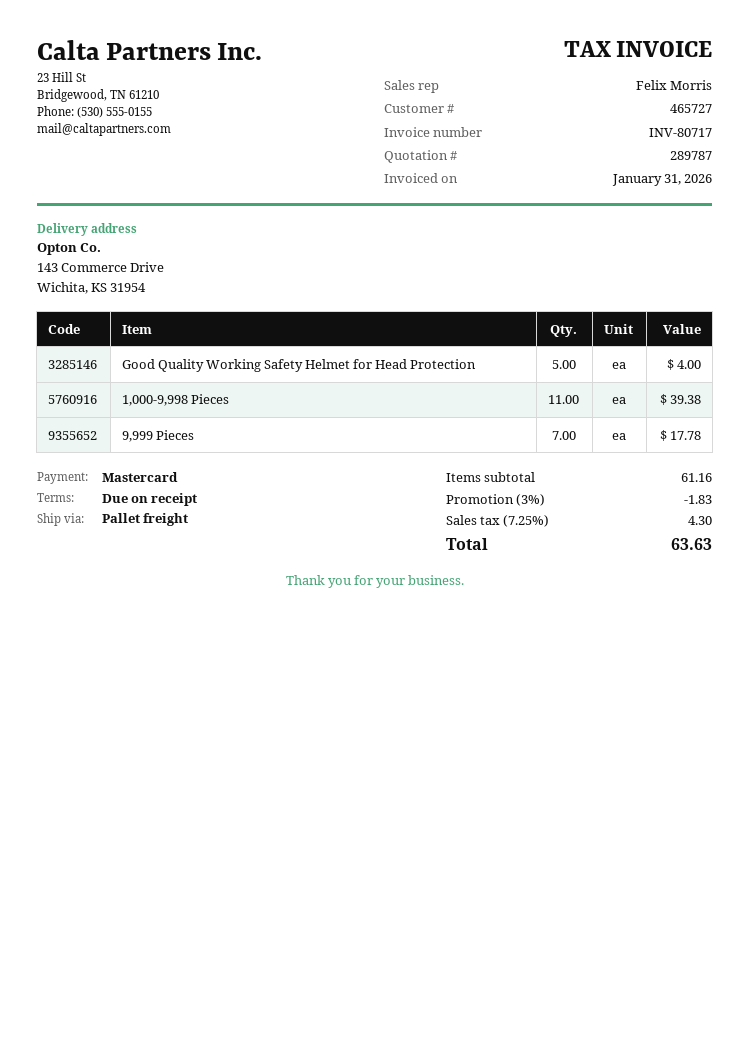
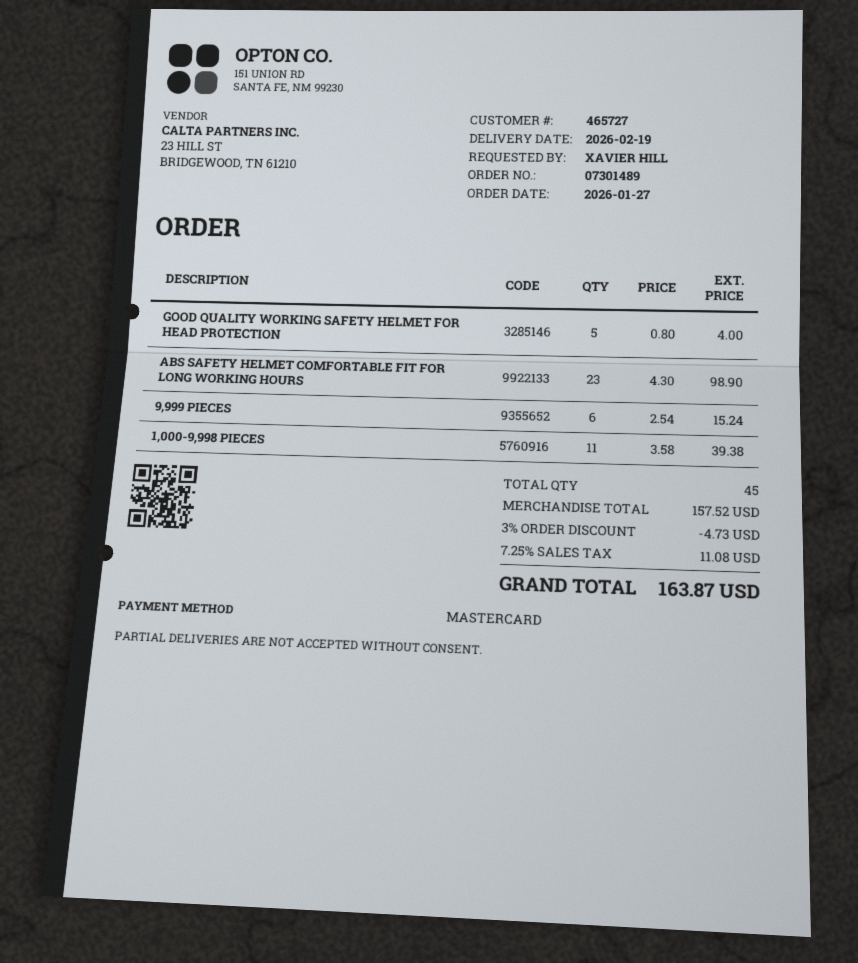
9,999 Pieces: 7 for 17.78 -> 6 for 15.24
ABS SAFETY HELMET COMFORTABLE FIT FOR LONG WORKING HOURS: none -> 23 for 98.90
subtotal: 61.16 -> 157.52
discount: 3% = 1.83 -> 3% = 4.73
tax: 7.25% = 4.30 -> 7.25% = 11.08
total: 63.63 -> 163.87

